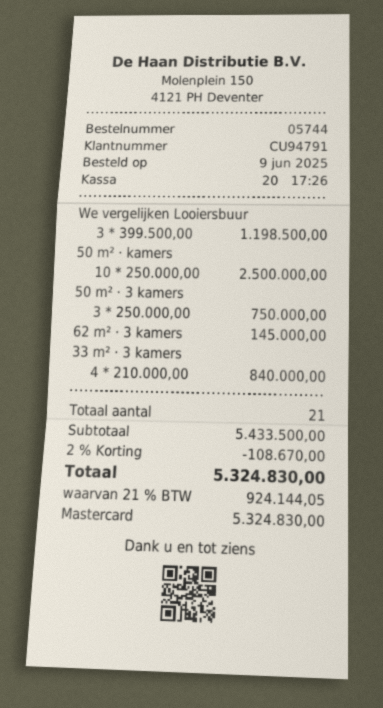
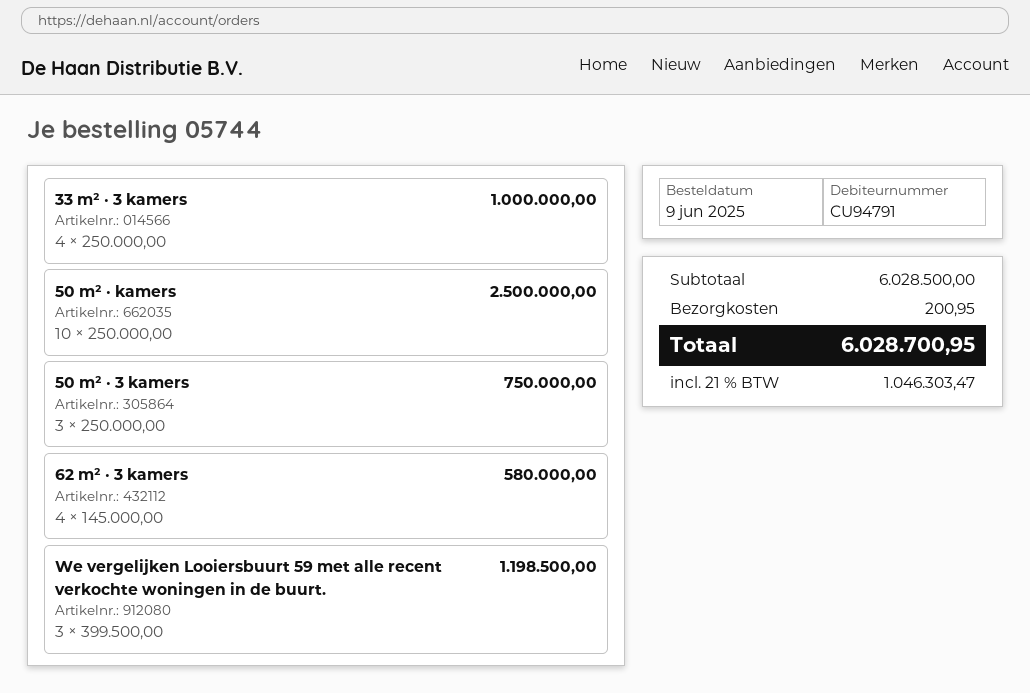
62 m² · 3 kamers: 1 x 145000.00 = 145000.00 -> 4 x 145000.00 = 580000.00
33 m² · 3 kamers: 4 x 210000.00 = 840000.00 -> 4 x 250000.00 = 1000000.00
subtotal: 5433500.00 -> 6028500.00
discount: 2% = 108670.00 -> none
shipping: none -> 200.95
tax: 21% = 924144.05 -> 21% = 1046303.47
total: 5324830.00 -> 6028700.95

